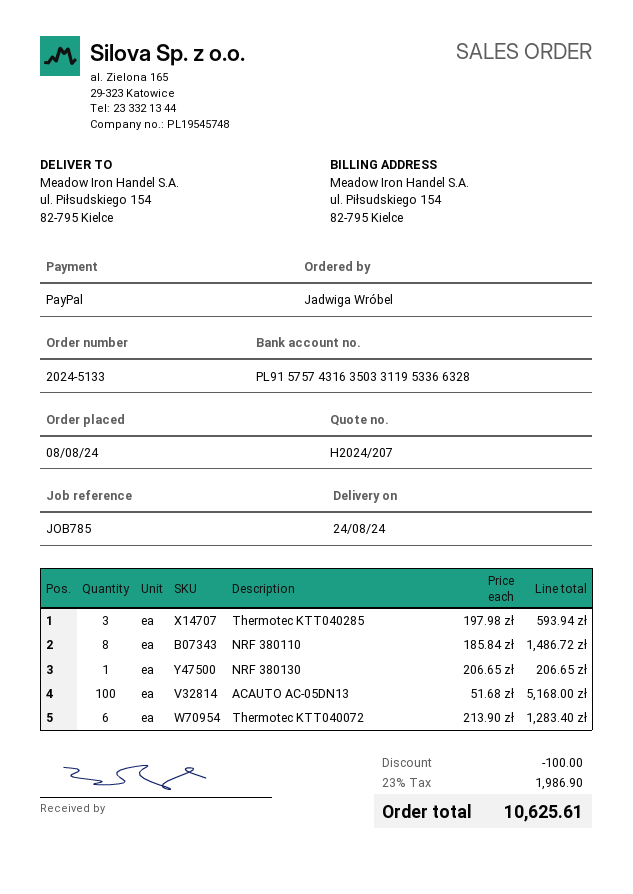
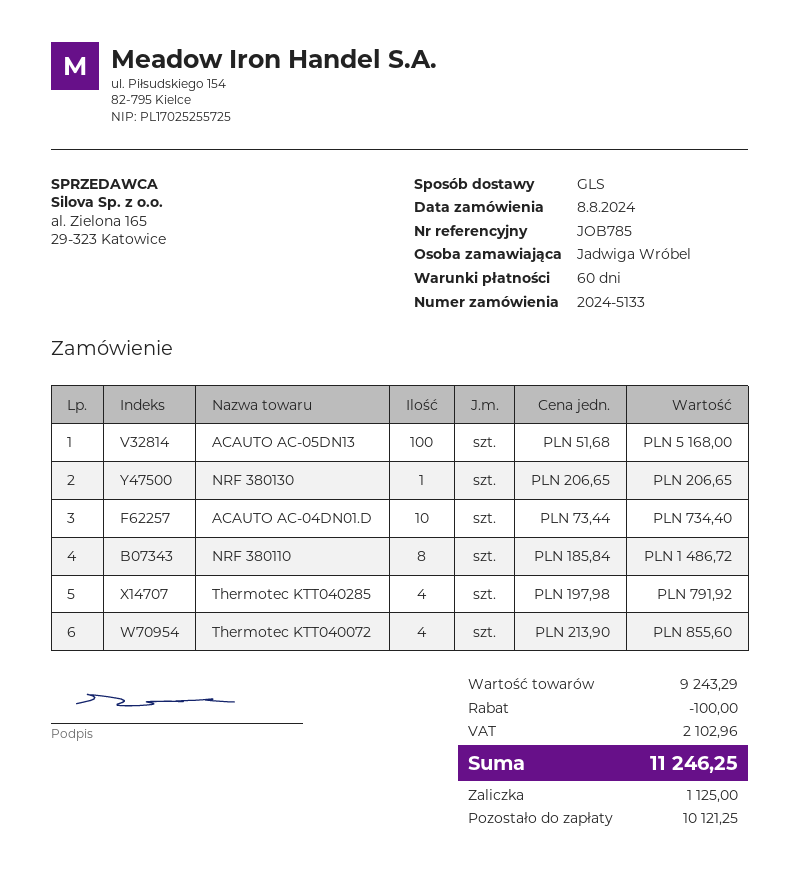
Thermotec KTT040285: 3 x 197.98 = 593.94 -> 4 x 197.98 = 791.92
Thermotec KTT040072: 6 x 213.90 = 1283.40 -> 4 x 213.90 = 855.60
ACAUTO AC-04DN01.D: none -> 10 x 73.44 = 734.40
tax: 1986.90 -> 2102.96
total: 10625.61 -> 11246.25

